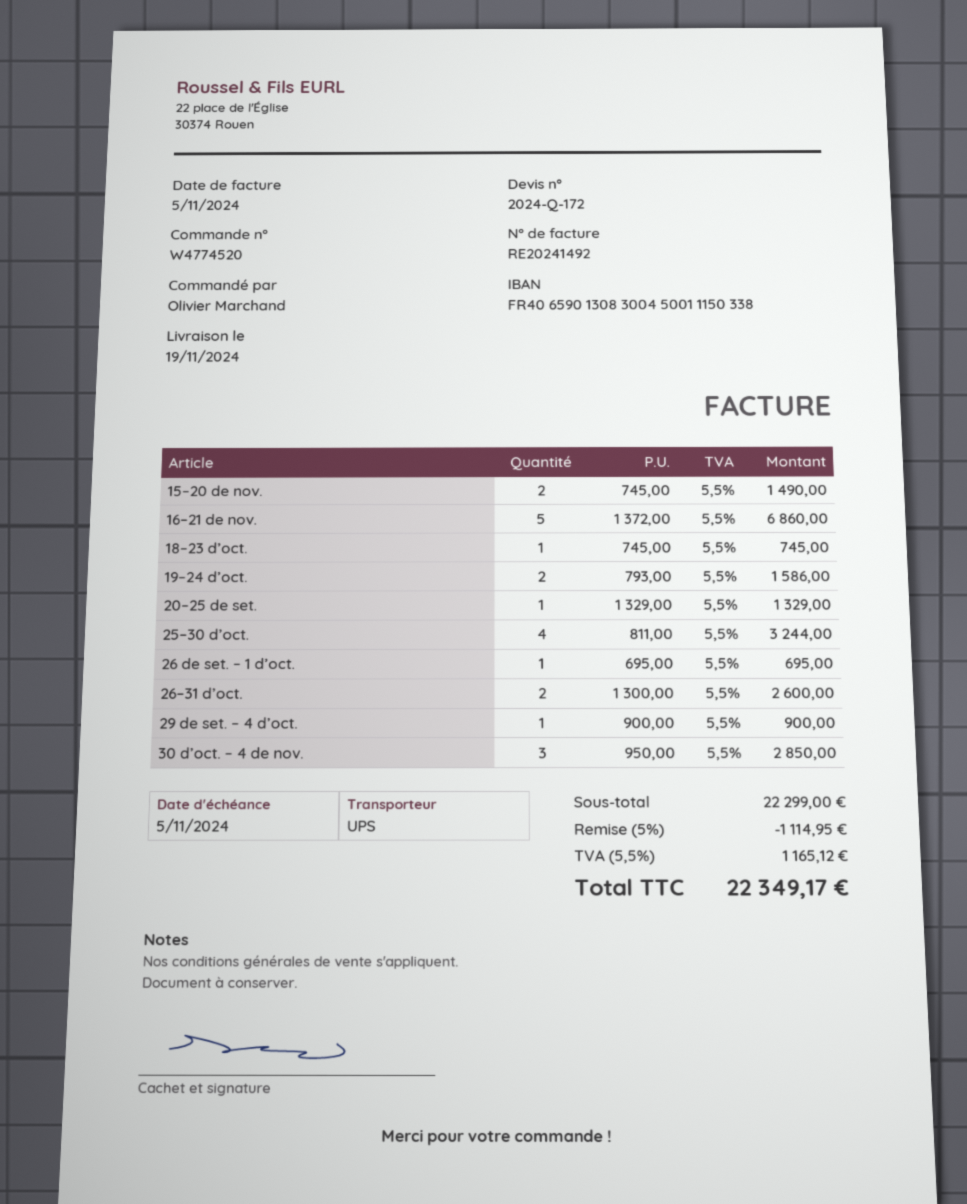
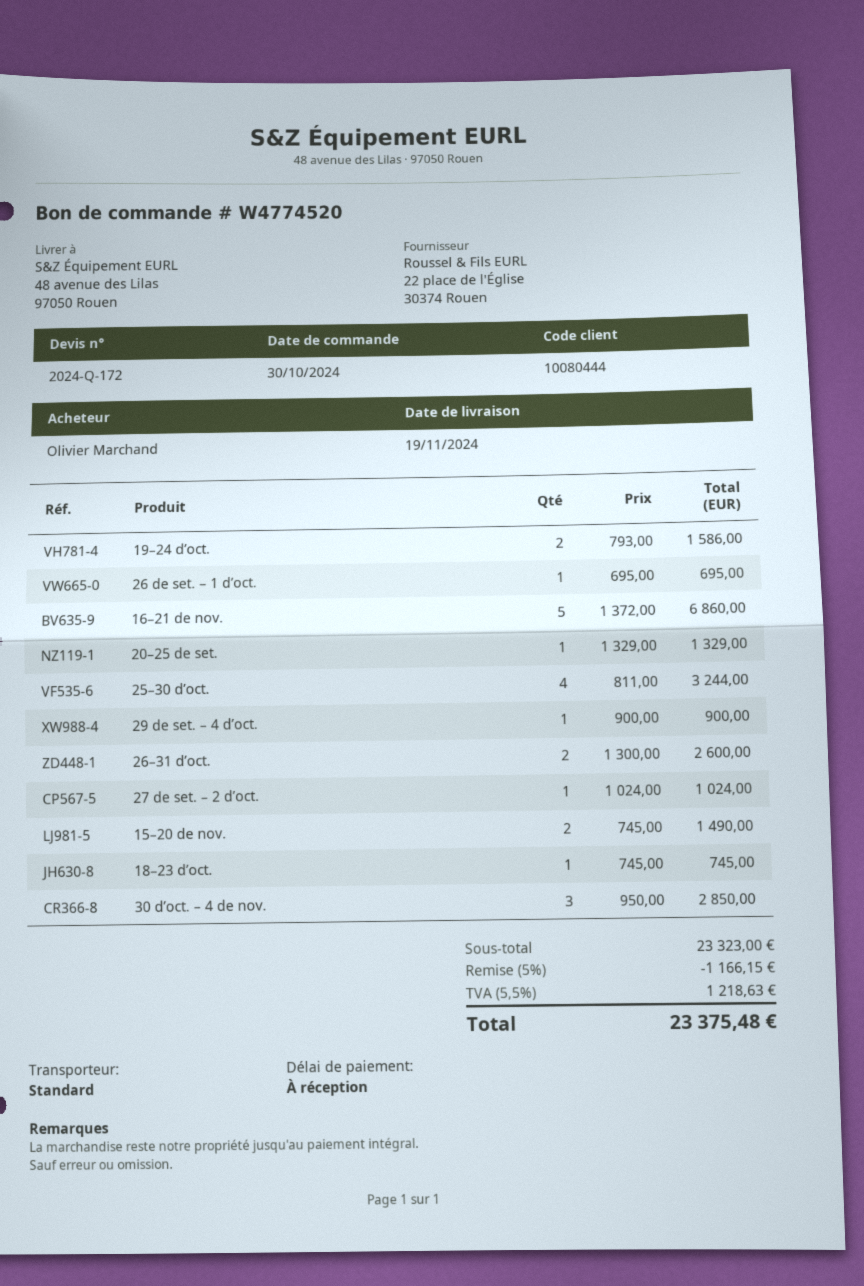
shipping method: UPS -> standard
27 de set. – 2 d’oct.: none -> 1 x 1024.00 = 1024.00
subtotal: 22299.00 -> 23323.00
discount: 5% = 1114.95 -> 5% = 1166.15
tax: 5.5% = 1165.12 -> 5.5% = 1218.63
total: 22349.17 -> 23375.48

